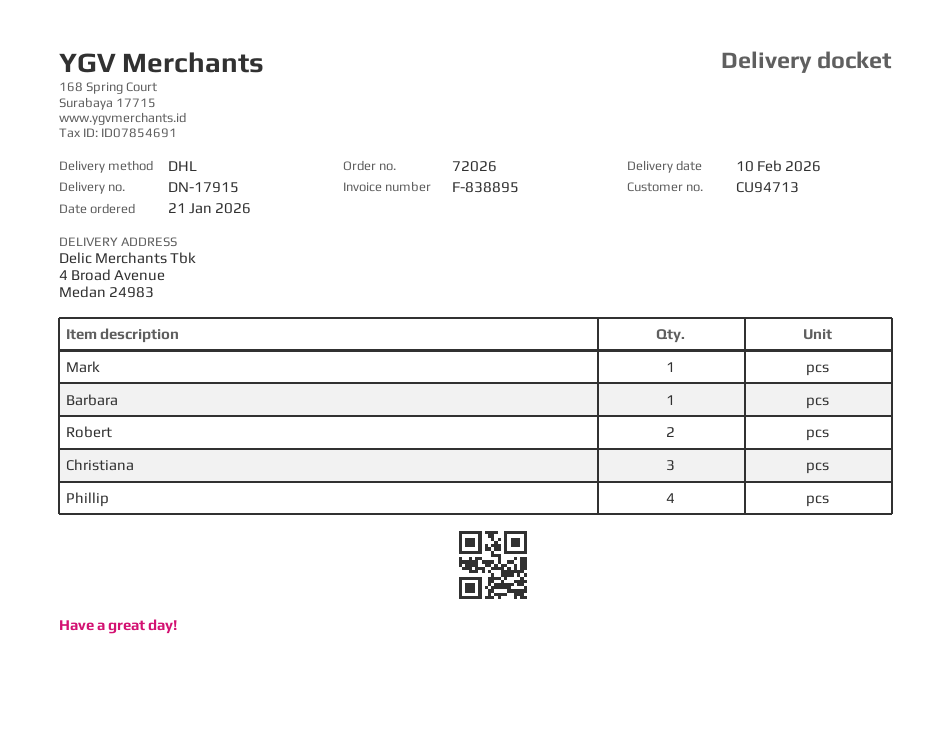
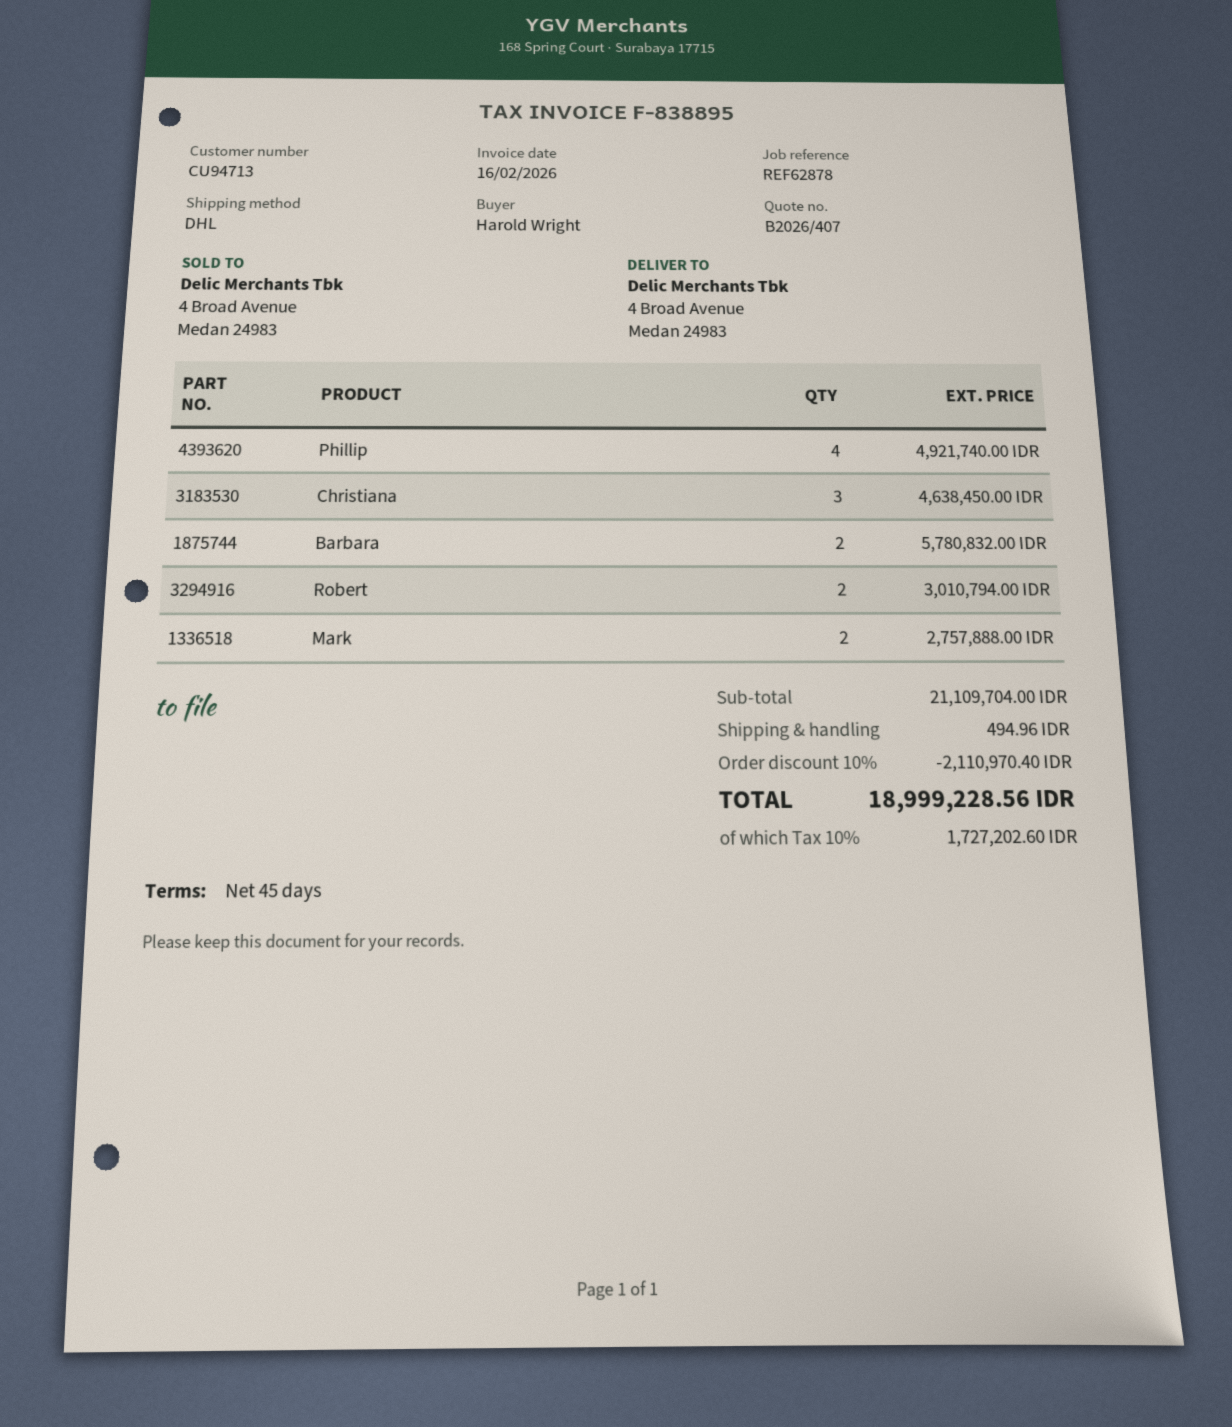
Mark: 1 -> 2
Barbara: 1 -> 2

